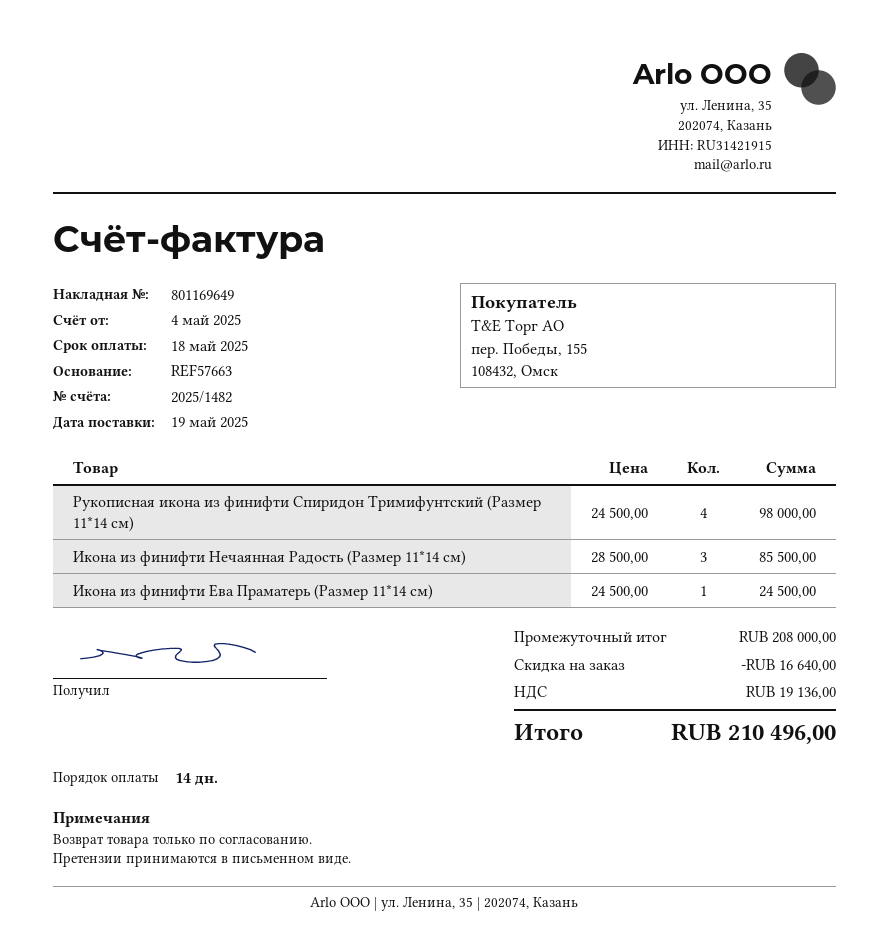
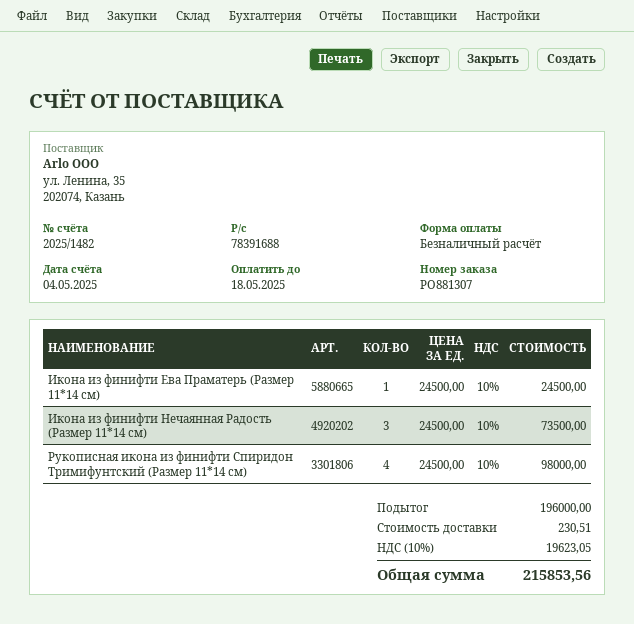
Икона из финифти Нечаянная Радость (Размер 11*14 см): 3 x 28500.00 = 85500.00 -> 3 x 24500.00 = 73500.00
subtotal: 208000.00 -> 196000.00
discount: 16640.00 -> none
shipping: none -> 230.51
tax: 19136.00 -> 19623.05
total: 210496.00 -> 215853.56

